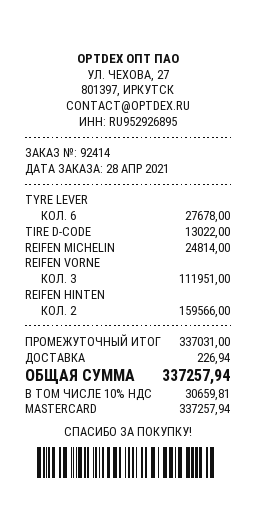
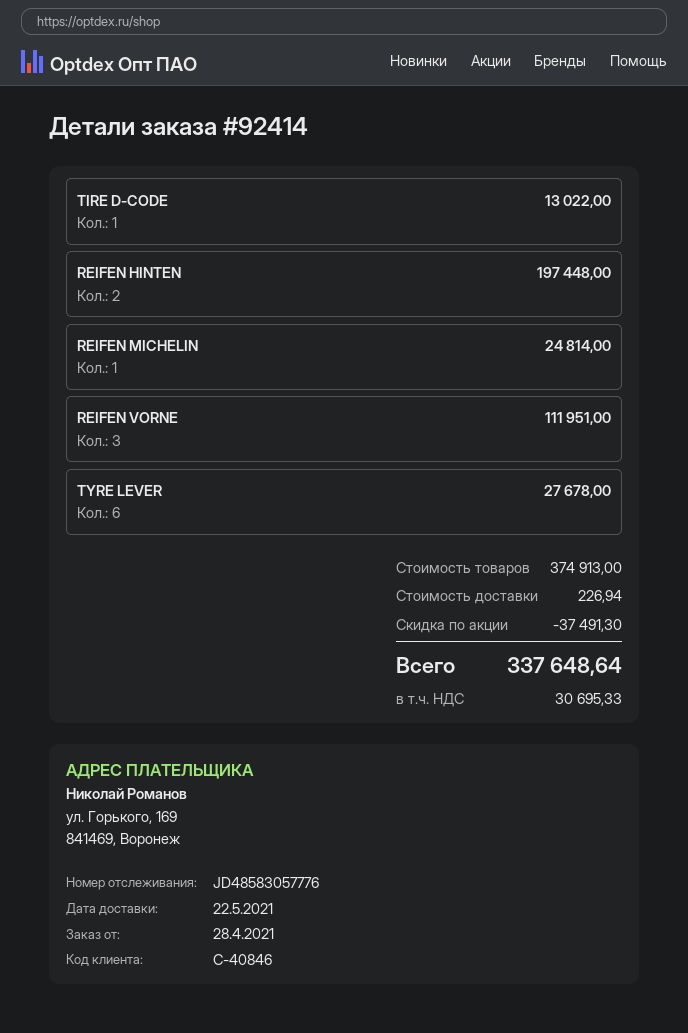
REIFEN HINTEN: 2 for 159566.00 -> 2 for 197448.00
subtotal: 337031.00 -> 374913.00
discount: none -> 37491.30
tax: 30659.81 -> 30695.33
total: 337257.94 -> 337648.64

